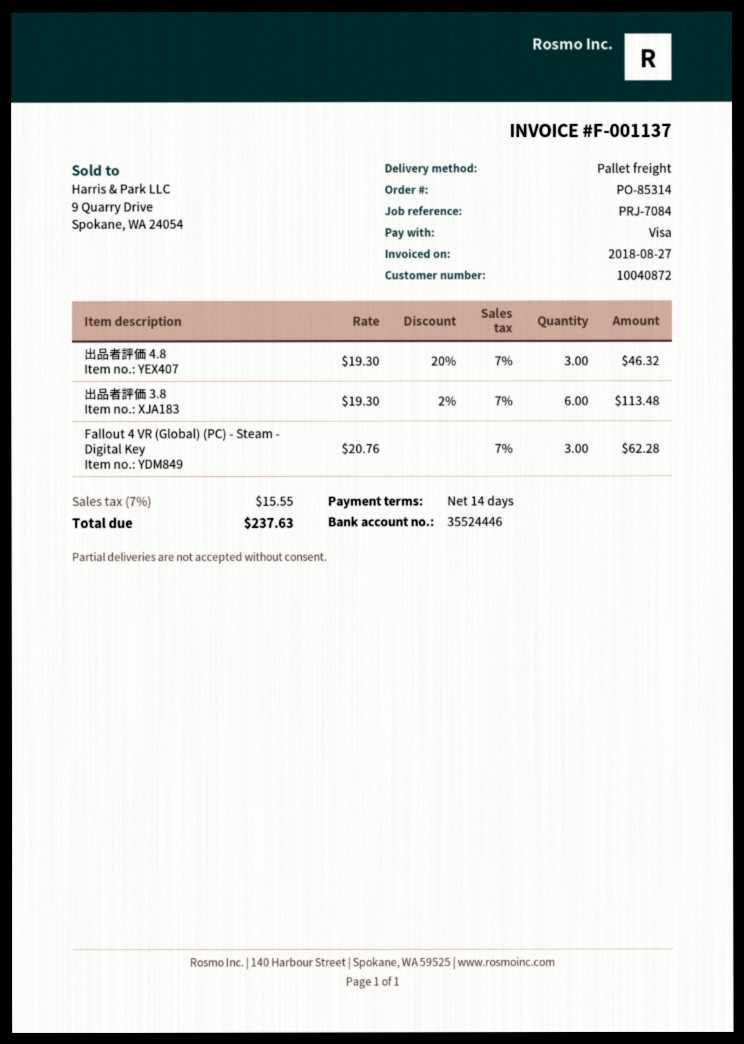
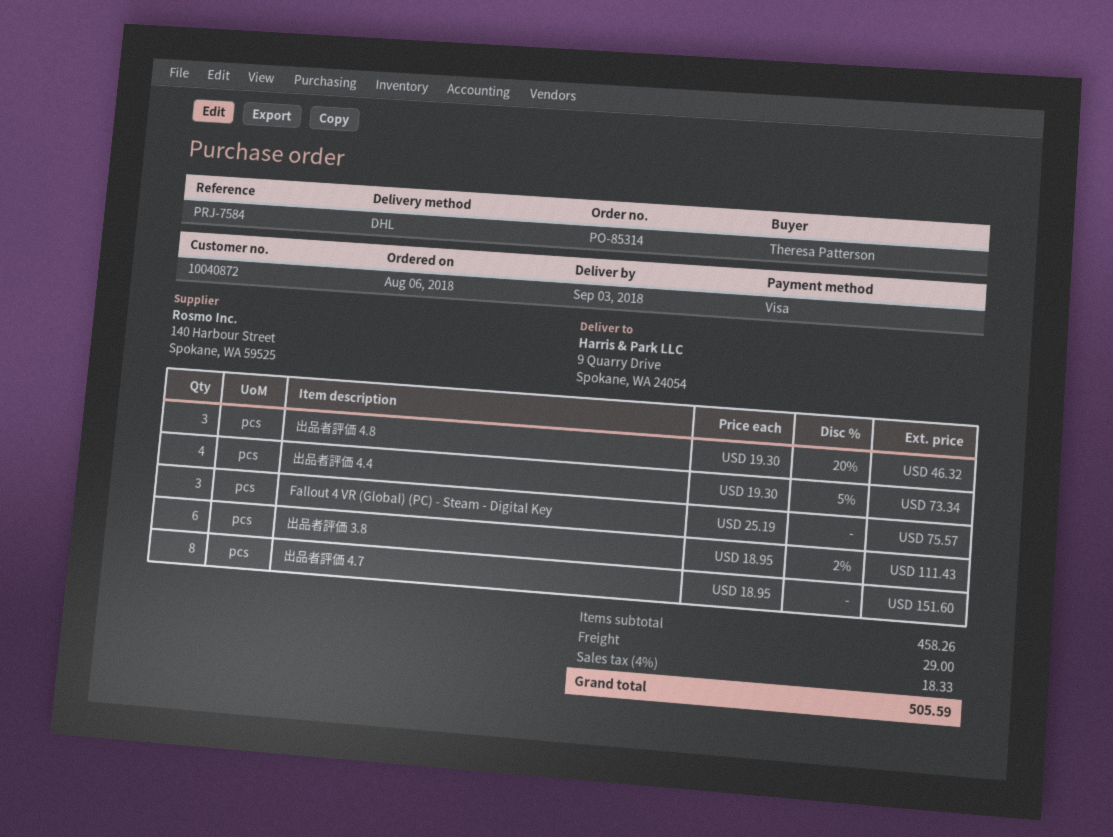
reference: PRJ-7084 -> PRJ-7584
shipping method: pallet freight -> DHL
出品者評価 3.8: 6 x 19.30 - 2% = 113.48 -> 6 x 18.95 - 2% = 111.43
Fallout 4 VR (Global) (PC) - Steam - Digital Key: 3 x 20.76 = 62.28 -> 3 x 25.19 = 75.57
出品者評価 4.4: none -> 4 x 19.30 - 5% = 73.34
出品者評価 4.7: none -> 8 x 18.95 = 151.60
shipping: none -> 29.00
tax: 7% = 15.55 -> 4% = 18.33
total: 237.63 -> 505.59

